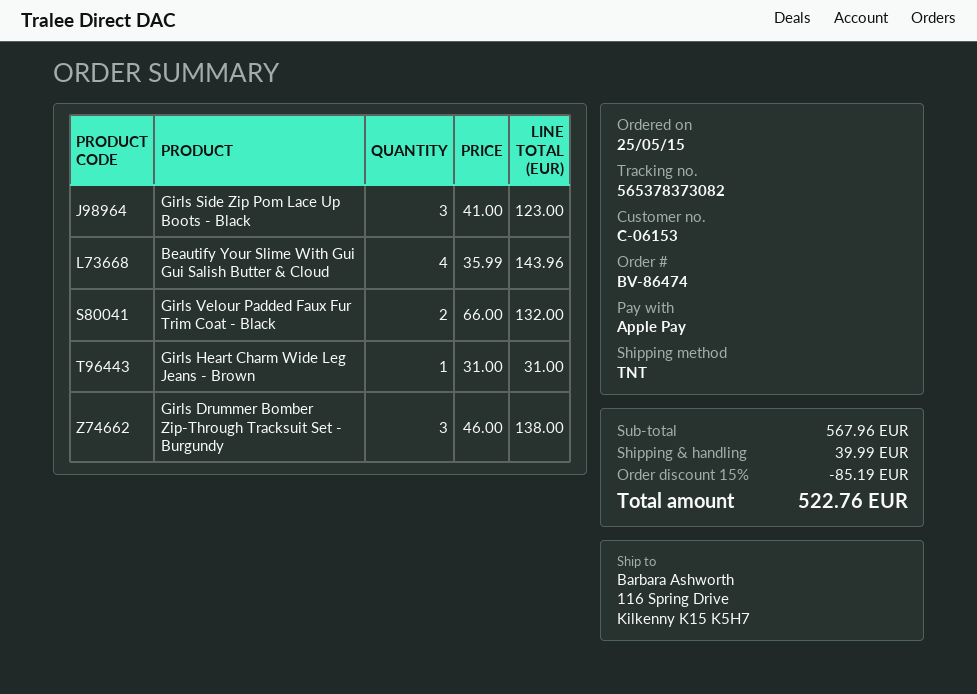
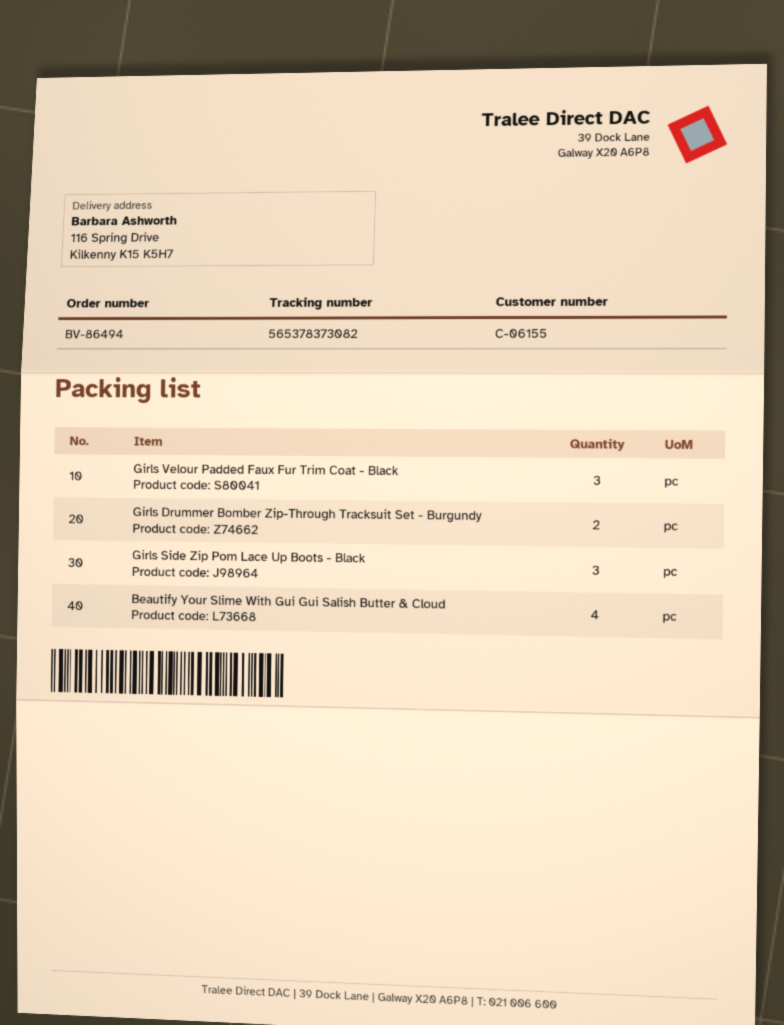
order number: BV-86474 -> BV-86494
customer number: C-06153 -> C-06155
Girls Velour Padded Faux Fur Trim Coat - Black: 2 -> 3
Girls Heart Charm Wide Leg Jeans - Brown: 1 -> none
Girls Drummer Bomber Zip-Through Tracksuit Set - Burgundy: 3 -> 2

